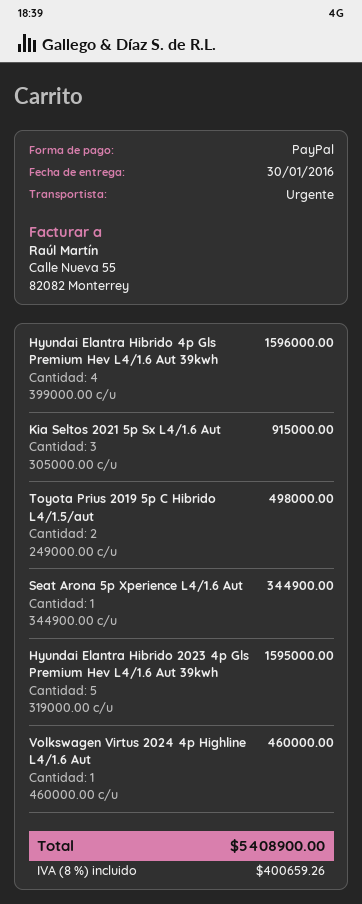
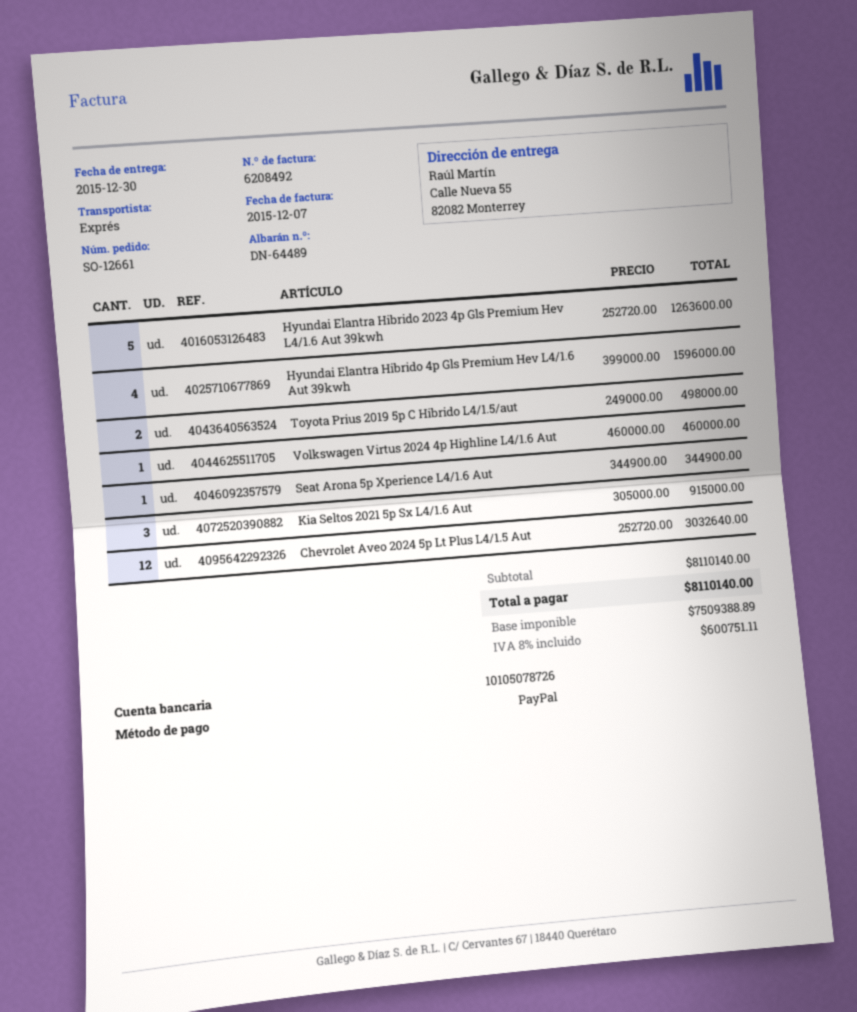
delivery date: 2016-01-30 -> 2015-12-30
Hyundai Elantra Hibrido 2023 4p Gls Premium Hev L4/1.6 Aut 39kwh: 5 x 319000.00 = 1595000.00 -> 5 x 252720.00 = 1263600.00
Chevrolet Aveo 2024 5p Lt Plus L4/1.5 Aut: none -> 12 x 252720.00 = 3032640.00
tax: 8% = 400659.26 -> 8% = 600751.11
total: 5408900.00 -> 8110140.00

